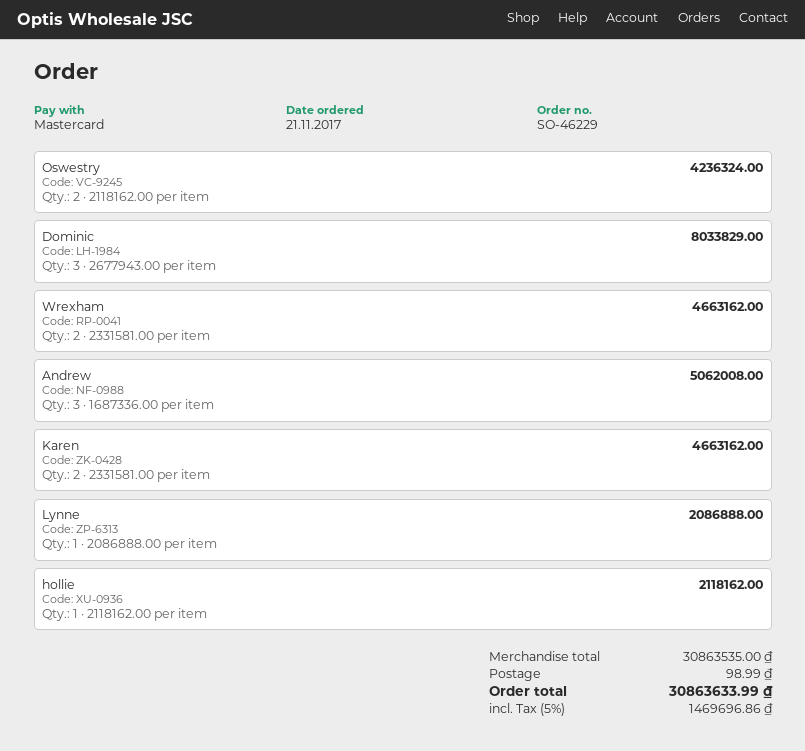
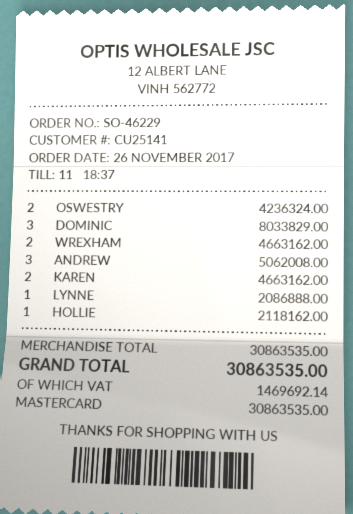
order date: 2017-11-21 -> 2017-11-26
shipping: 98.99 -> none
tax: 1469696.86 -> 1469692.14
total: 30863633.99 -> 30863535.00

